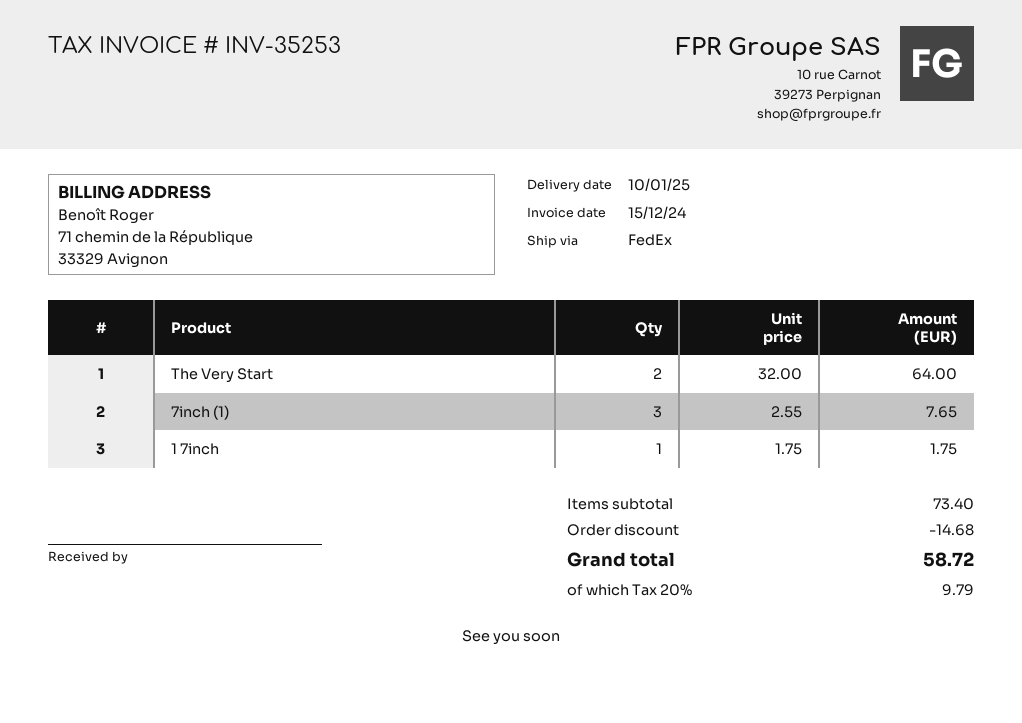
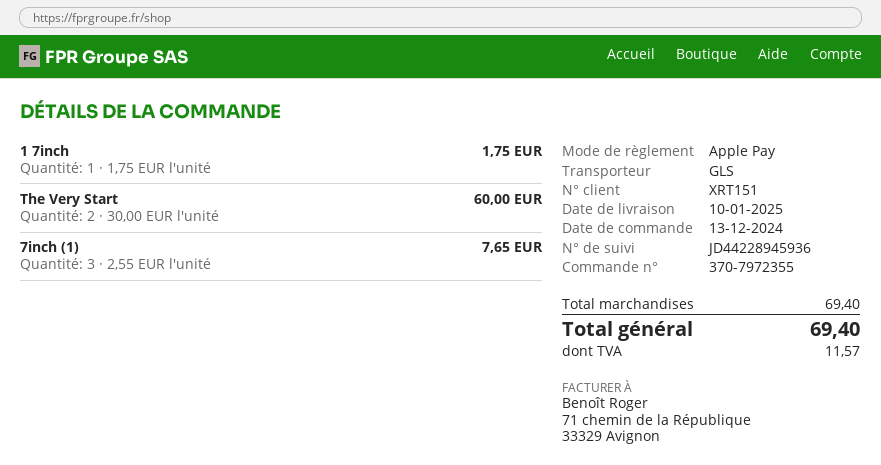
shipping method: FedEx -> GLS
The Very Start: 2 x 32.00 = 64.00 -> 2 x 30.00 = 60.00
subtotal: 73.40 -> 69.40
discount: 14.68 -> none
tax: 9.79 -> 11.57
total: 58.72 -> 69.40

